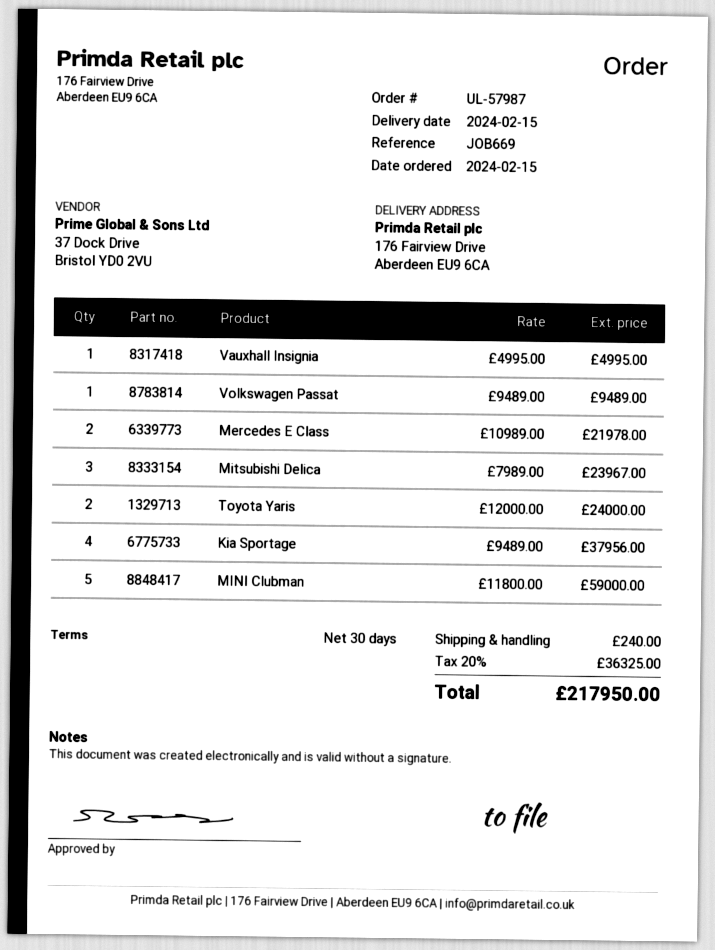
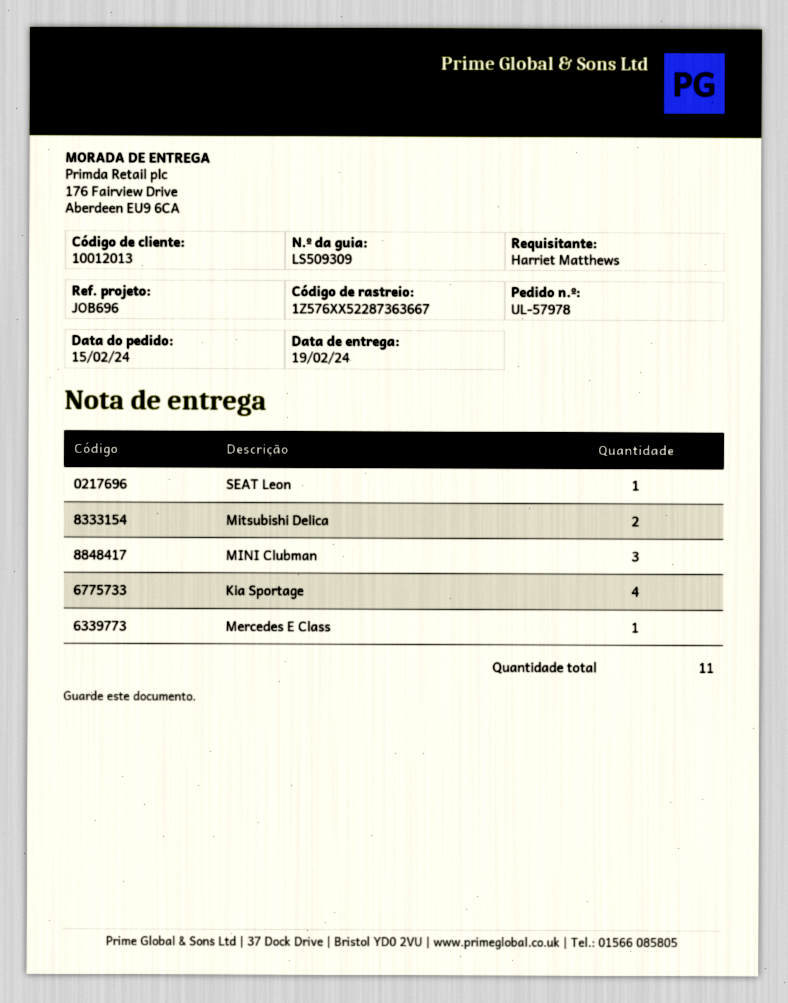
order number: UL-57987 -> UL-57978
delivery date: 2024-02-15 -> 2024-02-19
reference: JOB669 -> JOB696
Vauxhall Insignia: 1 -> none
Volkswagen Passat: 1 -> none
Mercedes E Class: 2 -> 1
Mitsubishi Delica: 3 -> 2
Toyota Yaris: 2 -> none
MINI Clubman: 5 -> 3
SEAT Leon: none -> 1

